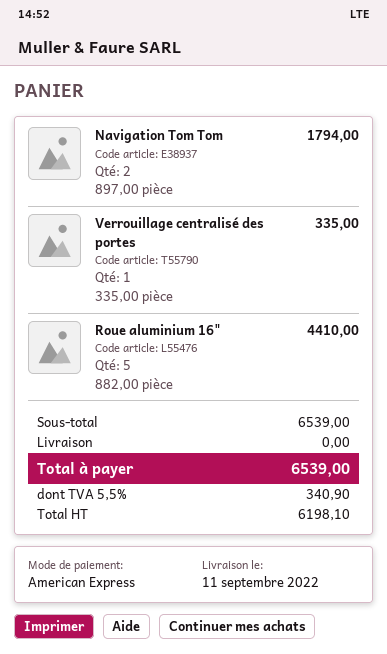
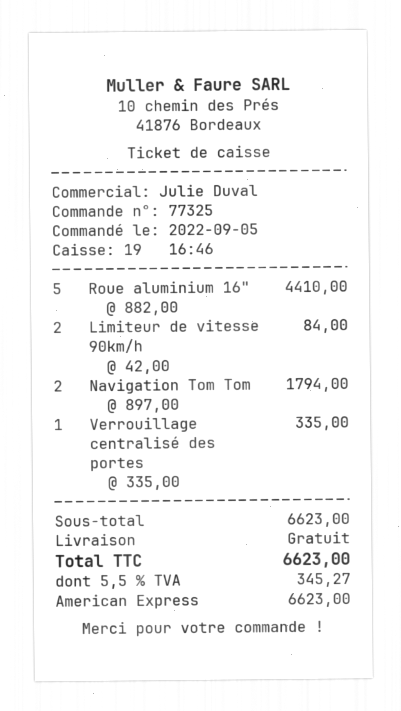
Limiteur de vitesse 90km/h: none -> 2 x 42.00 = 84.00
subtotal: 6539.00 -> 6623.00
tax: 5.5% = 340.90 -> 5.5% = 345.27
total: 6539.00 -> 6623.00

